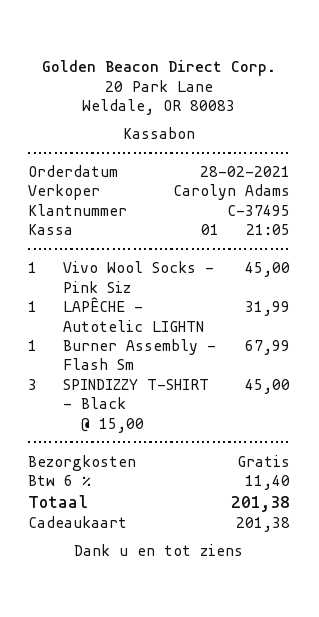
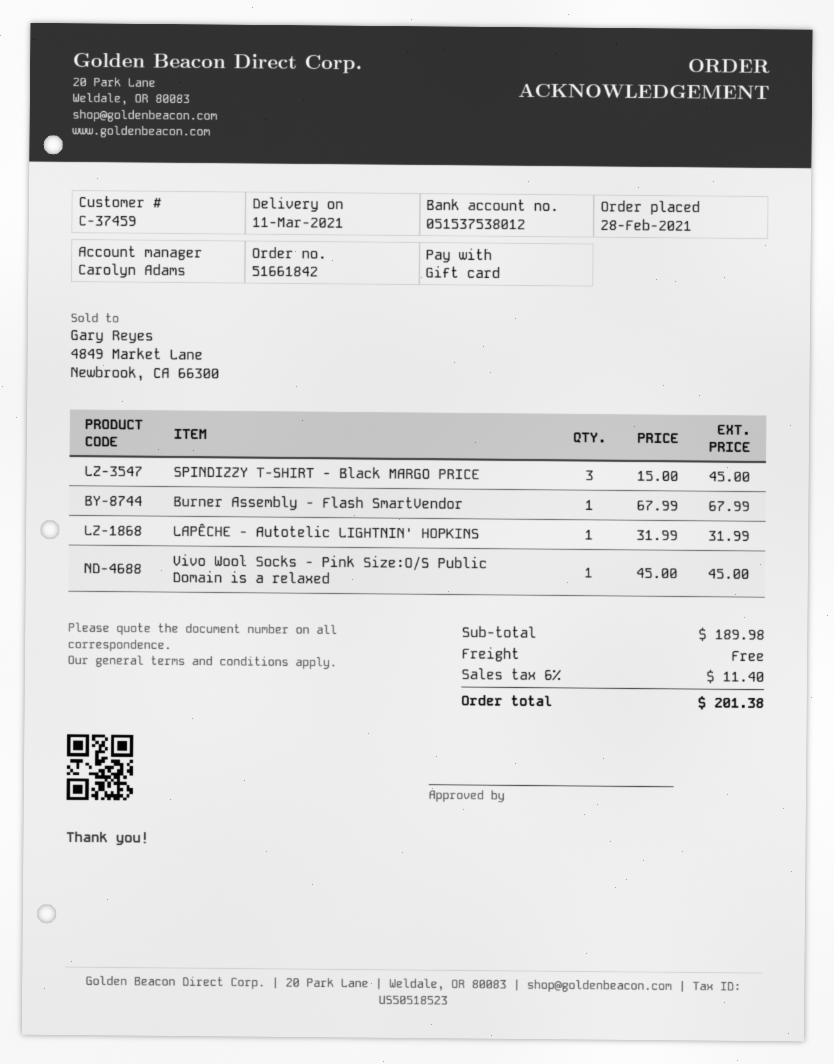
customer number: C-37495 -> C-37459

